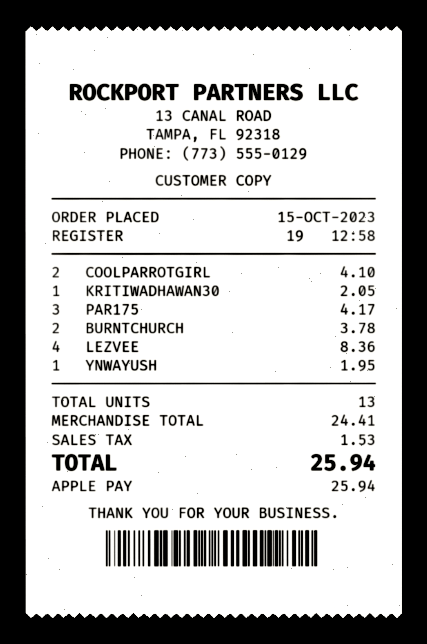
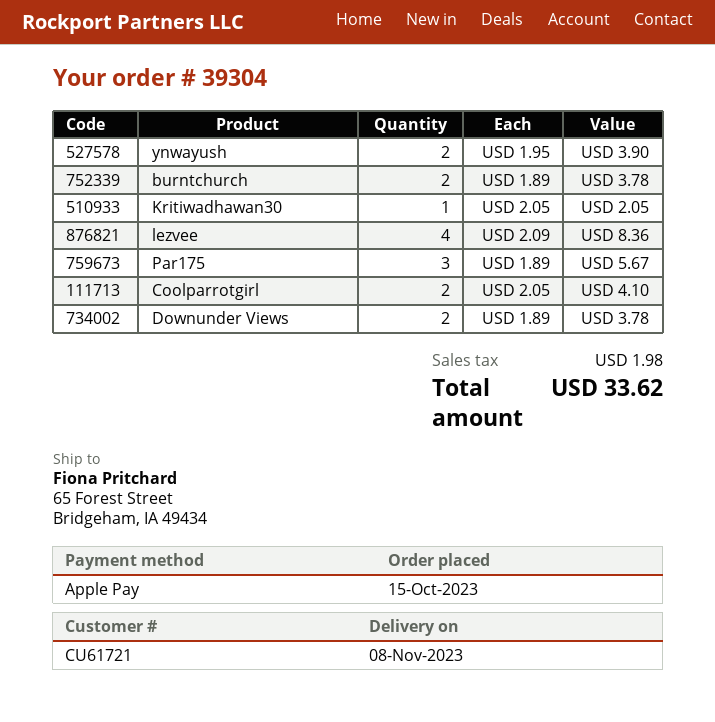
PAR175: 3 for 4.17 -> 3 for 5.67
YNWAYUSH: 1 for 1.95 -> 2 for 3.90
Downunder Views: none -> 2 for 3.78
tax: 1.53 -> 1.98
total: 25.94 -> 33.62

